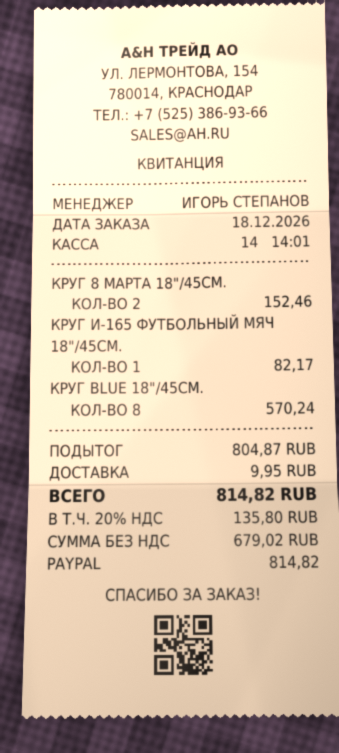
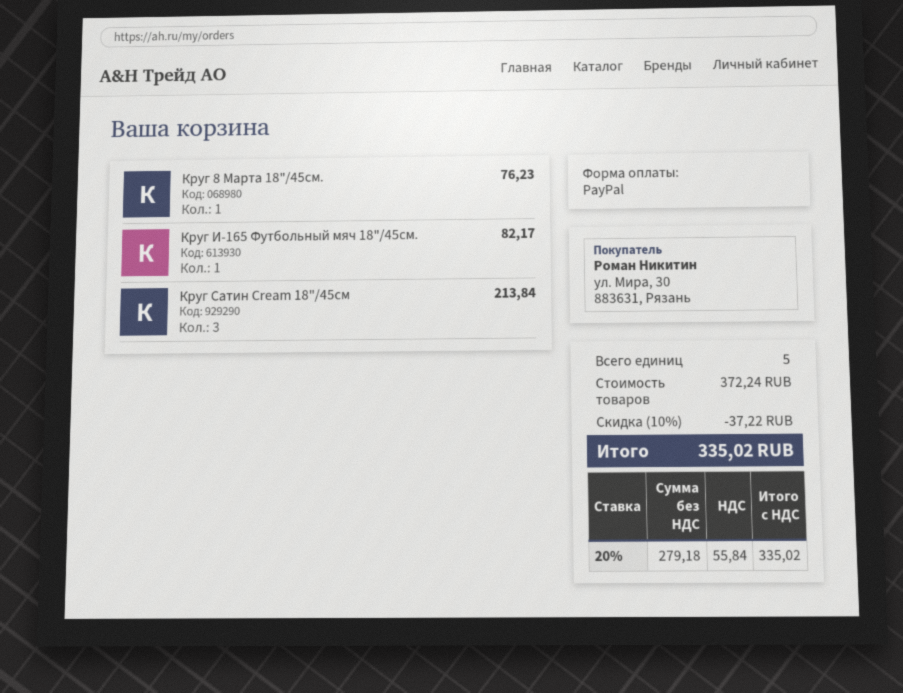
КРУГ 8 МАРТА 18"/45СМ.: 2 for 152.46 -> 1 for 76.23
КРУГ BLUE 18"/45СМ.: 8 for 570.24 -> none
Круг Сатин Cream 18"/45см: none -> 3 for 213.84
subtotal: 804.87 -> 372.24
discount: none -> 10% = 37.22
shipping: 9.95 -> none
net: 679.02 -> 279.18
tax: 20% = 135.80 -> 20% = 55.84
total: 814.82 -> 335.02

